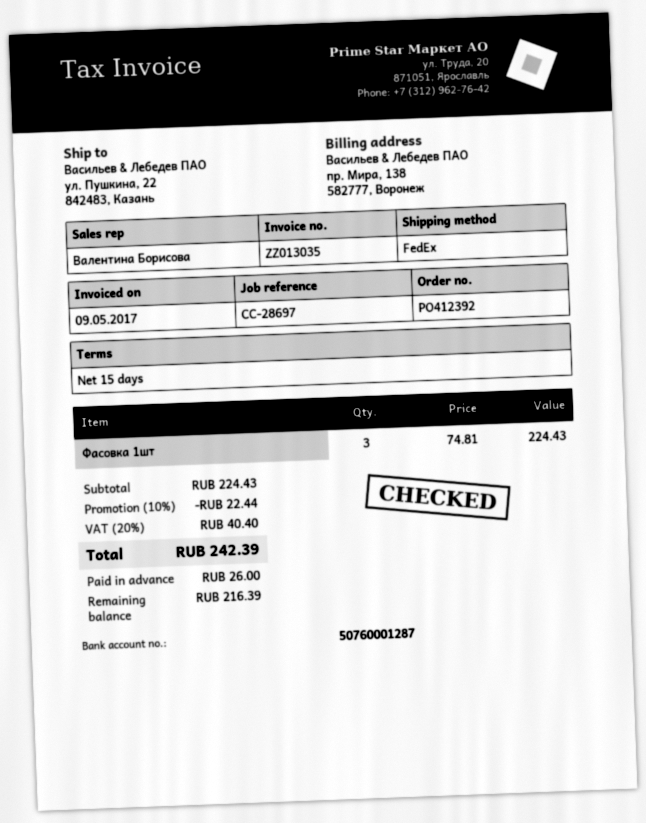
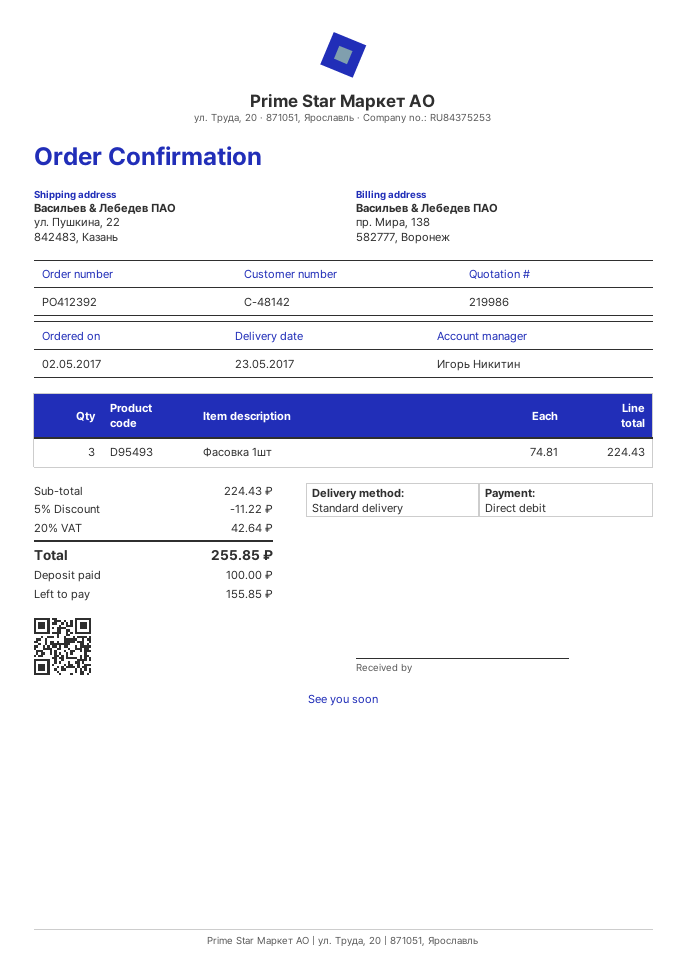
sales rep: Валентина Борисова -> Игорь Никитин
shipping method: FedEx -> standard
discount: 10% = 22.44 -> 5% = 11.22
tax: 20% = 40.40 -> 20% = 42.64
total: 242.39 -> 255.85
deposit: 26.00 -> 100.00
balance: 216.39 -> 155.85

